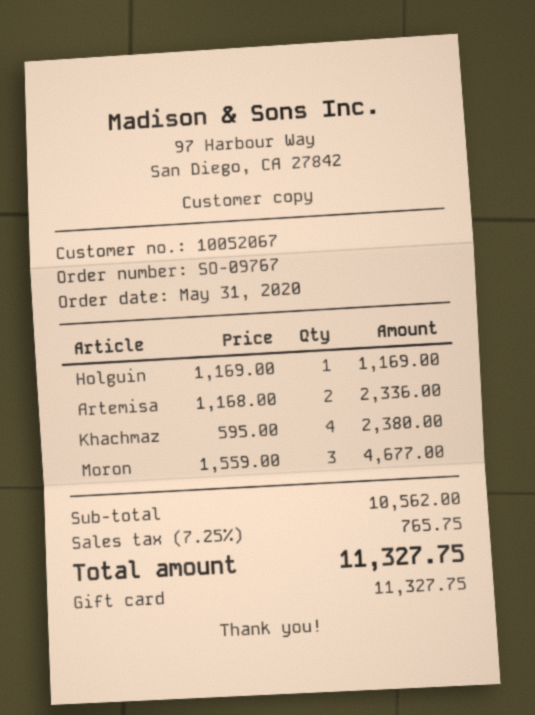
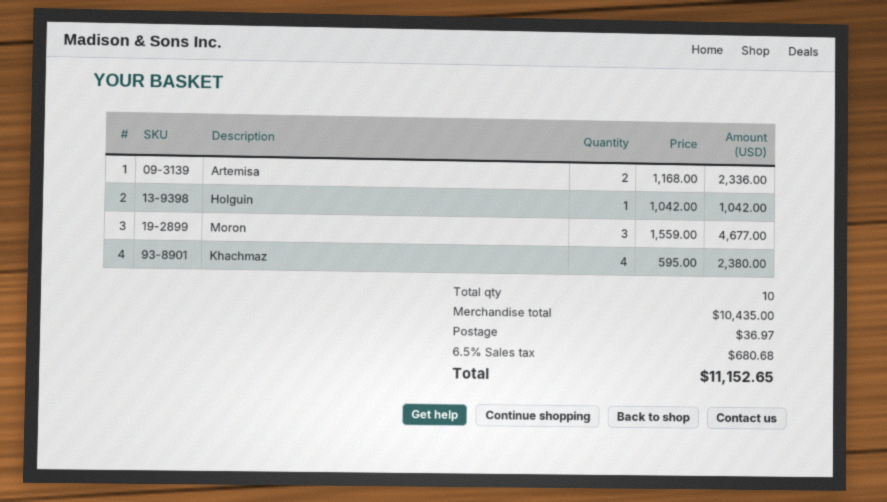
Holguin: 1 x 1169.00 = 1169.00 -> 1 x 1042.00 = 1042.00
subtotal: 10562.00 -> 10435.00
shipping: none -> 36.97
tax: 7.25% = 765.75 -> 6.5% = 680.68
total: 11327.75 -> 11152.65

